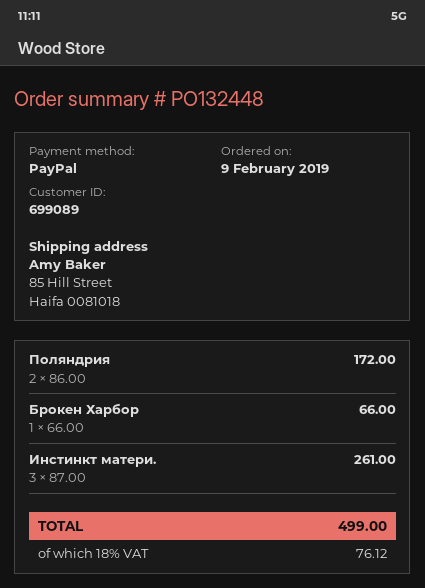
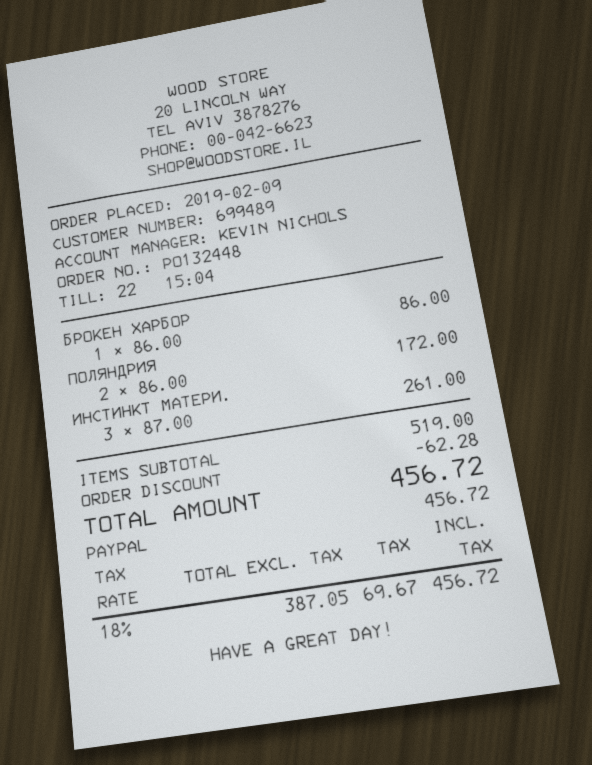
customer number: 699089 -> 699489
Брокен Харбор: 1 x 66.00 = 66.00 -> 1 x 86.00 = 86.00
discount: none -> 62.28
tax: 18% = 76.12 -> 18% = 69.67
total: 499.00 -> 456.72

